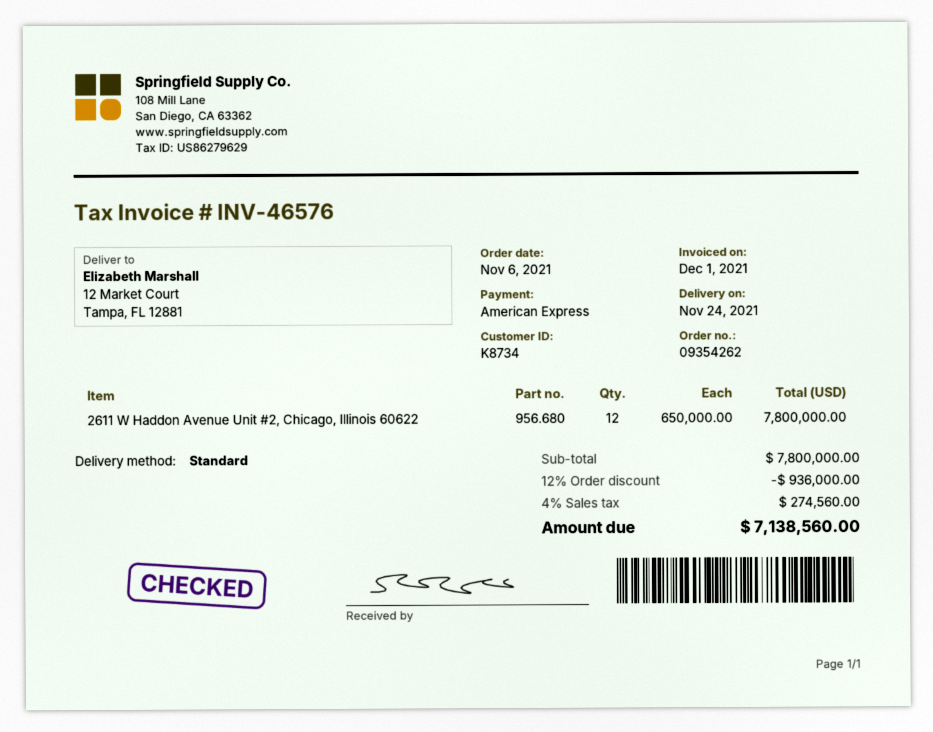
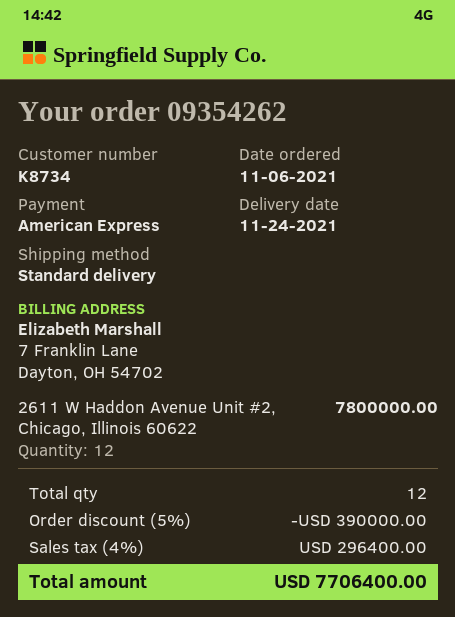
discount: 12% = 936000.00 -> 5% = 390000.00
tax: 4% = 274560.00 -> 4% = 296400.00
total: 7138560.00 -> 7706400.00

